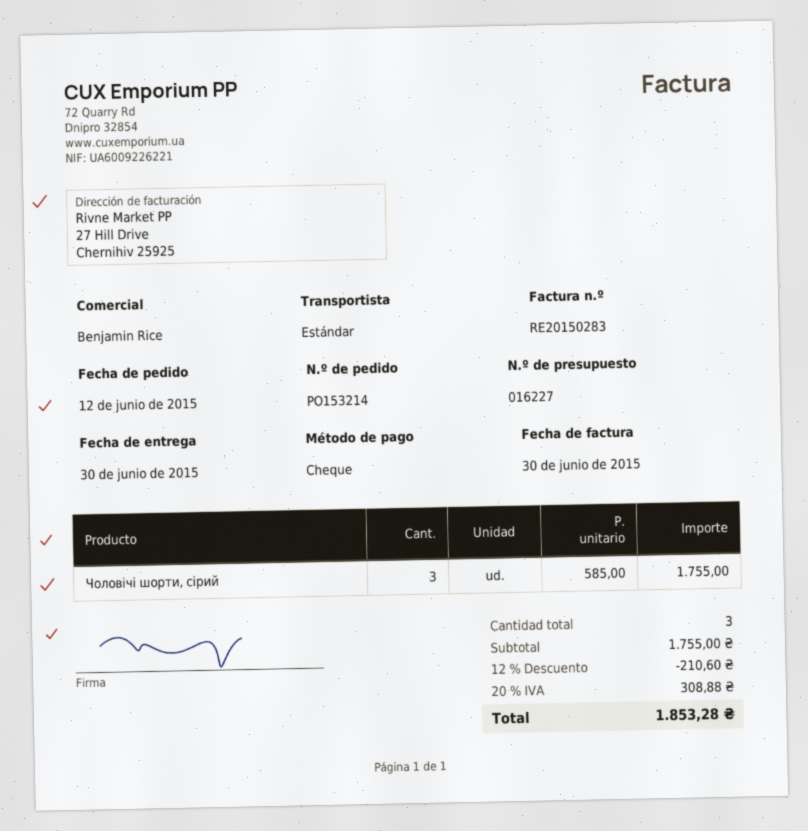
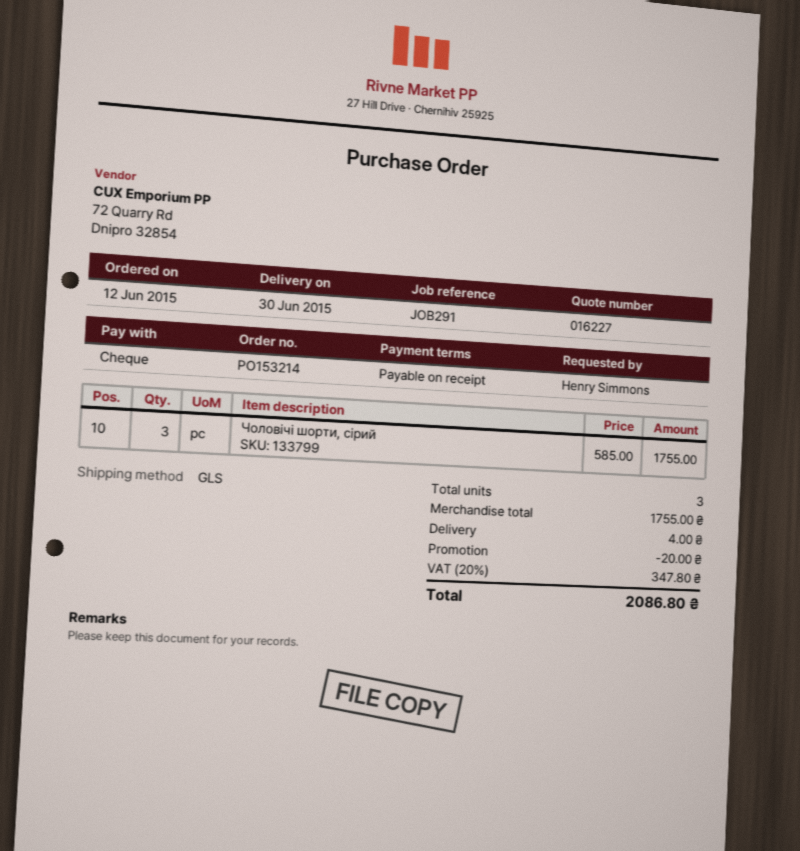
shipping method: standard -> GLS
discount: 210.60 -> 20.00
shipping: none -> 4.00
tax: 20% = 308.88 -> 20% = 347.80
total: 1853.28 -> 2086.80

